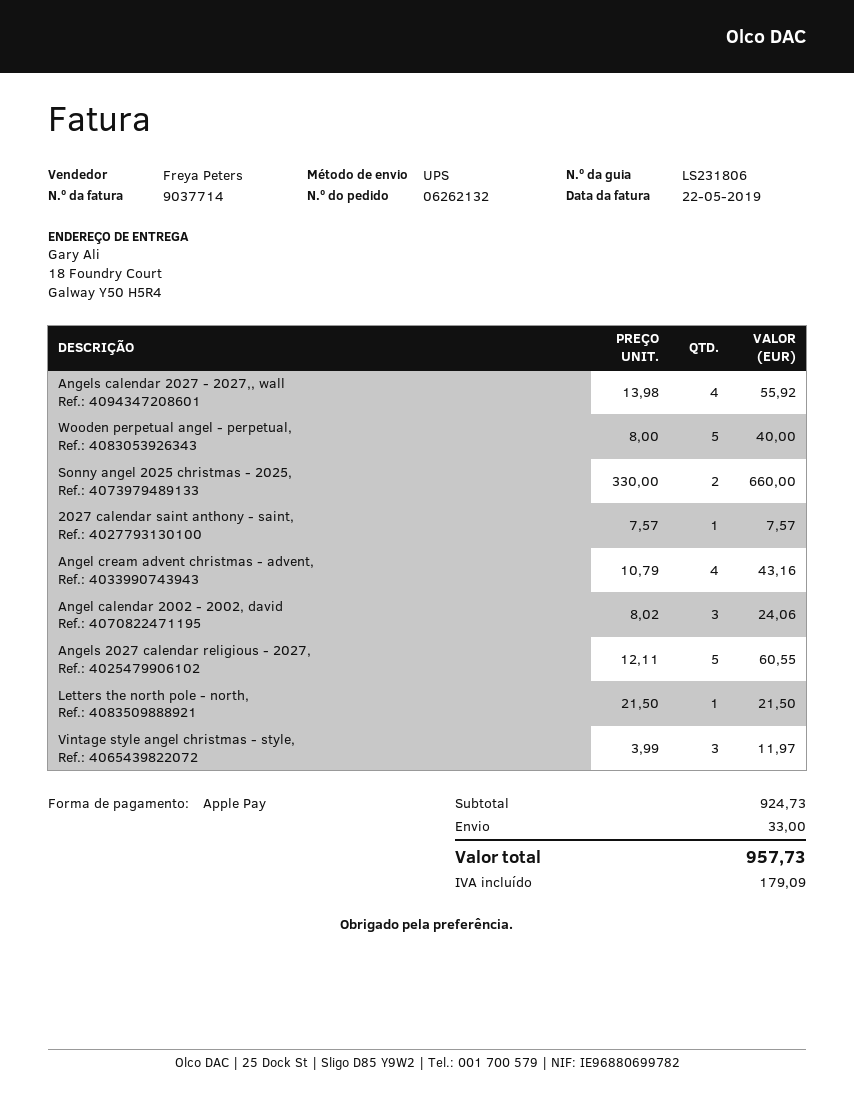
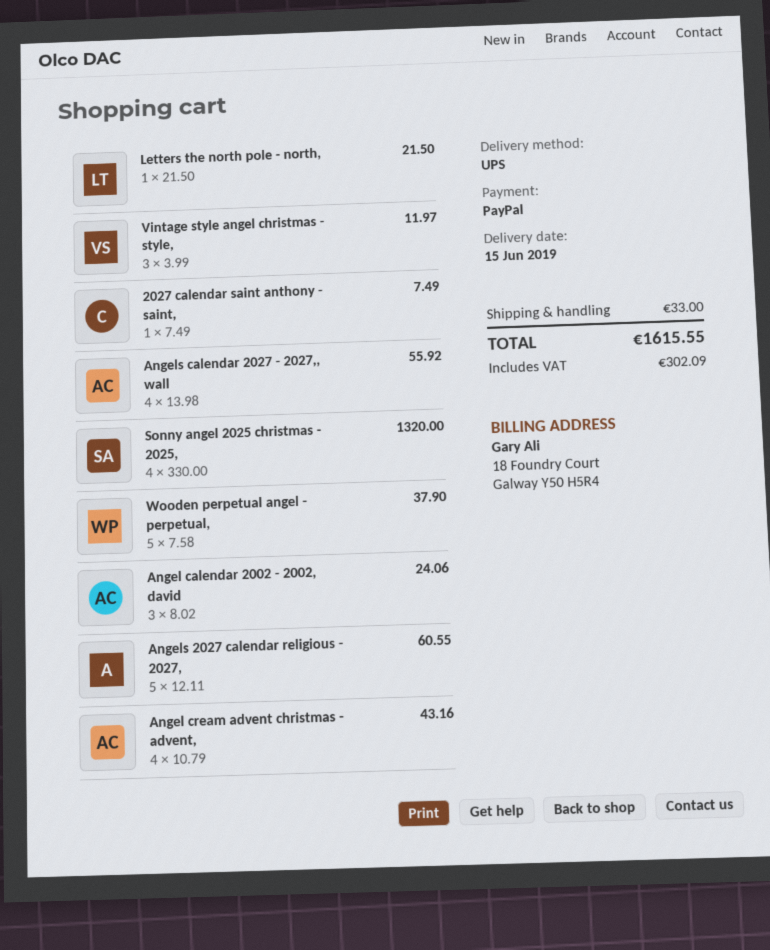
payment method: Apple Pay -> PayPal
Wooden perpetual angel - perpetual,: 5 x 8.00 = 40.00 -> 5 x 7.58 = 37.90
Sonny angel 2025 christmas - 2025,: 2 x 330.00 = 660.00 -> 4 x 330.00 = 1320.00
2027 calendar saint anthony - saint,: 1 x 7.57 = 7.57 -> 1 x 7.49 = 7.49
tax: 179.09 -> 302.09
total: 957.73 -> 1615.55

